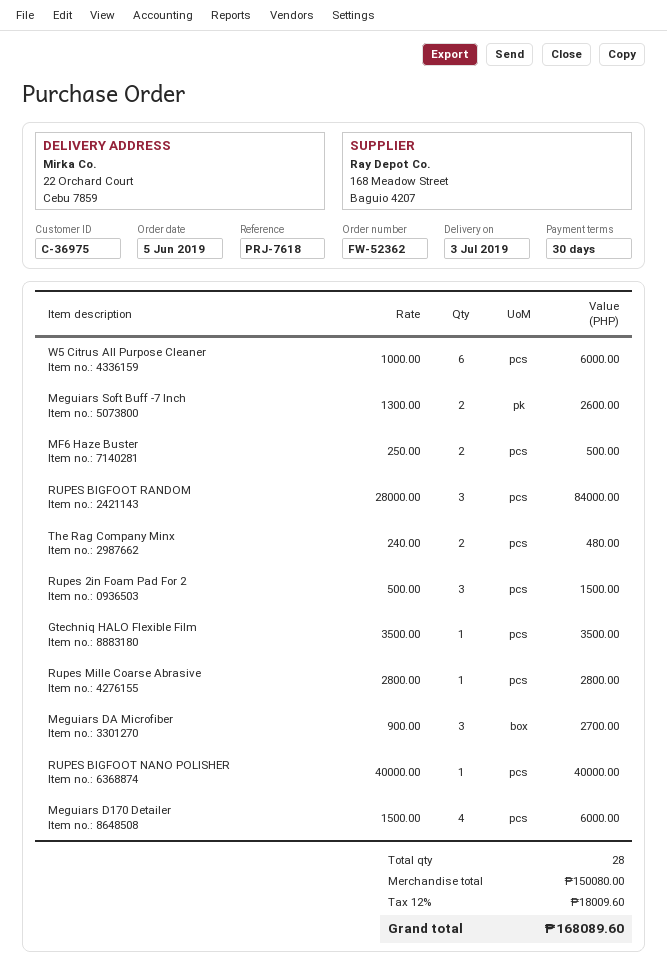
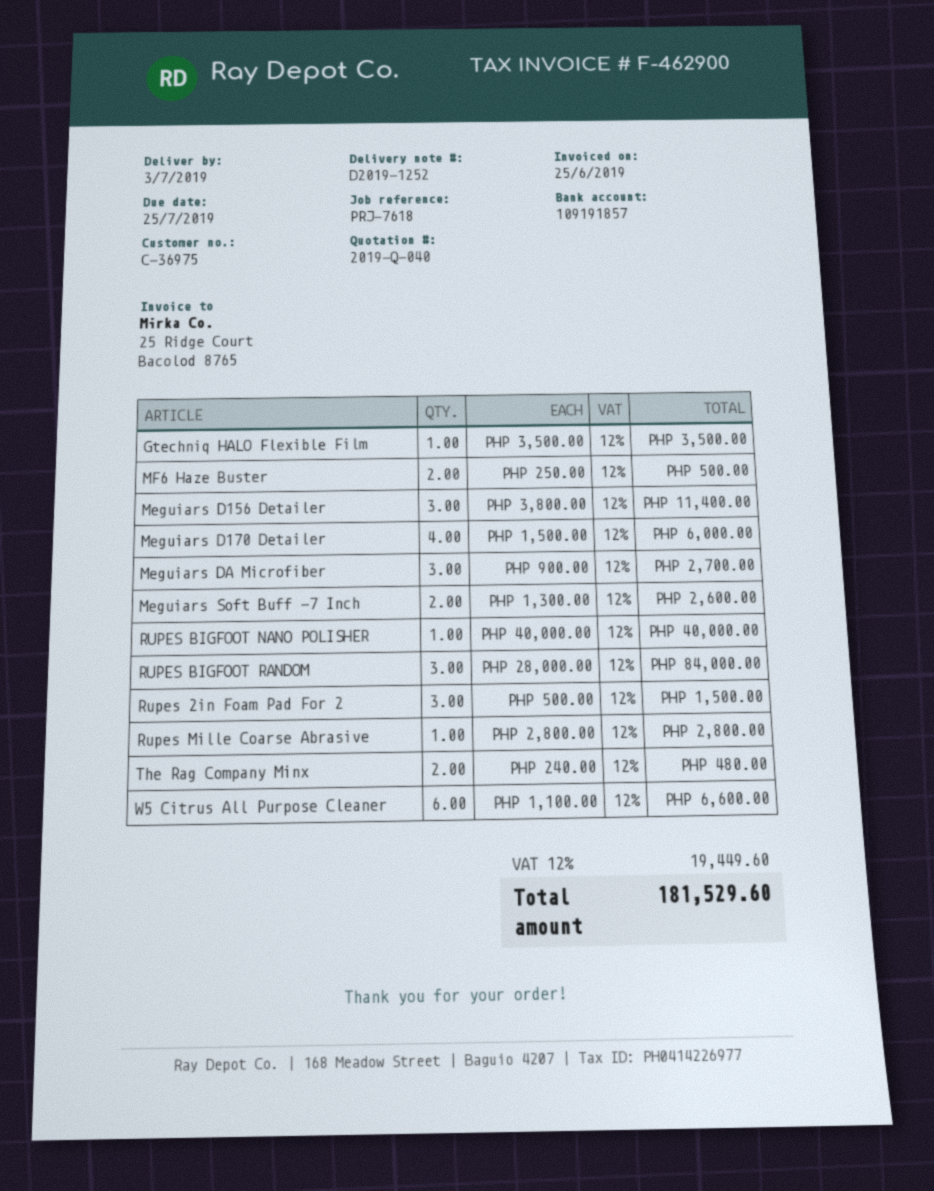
W5 Citrus All Purpose Cleaner: 6 x 1000.00 = 6000.00 -> 6 x 1100.00 = 6600.00
Meguiars D156 Detailer: none -> 3 x 3800.00 = 11400.00
tax: 12% = 18009.60 -> 12% = 19449.60
total: 168089.60 -> 181529.60

